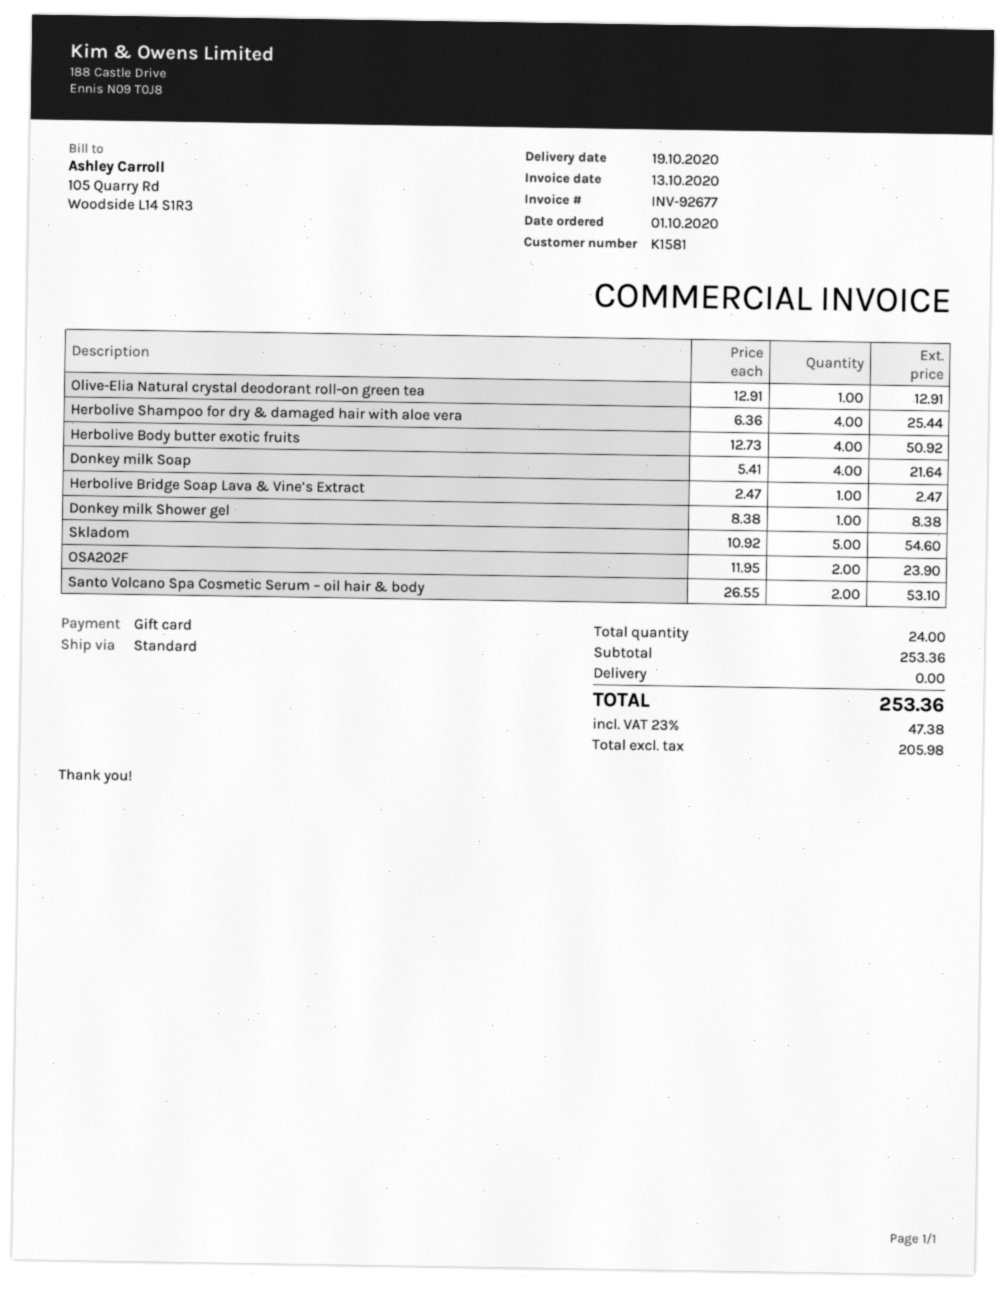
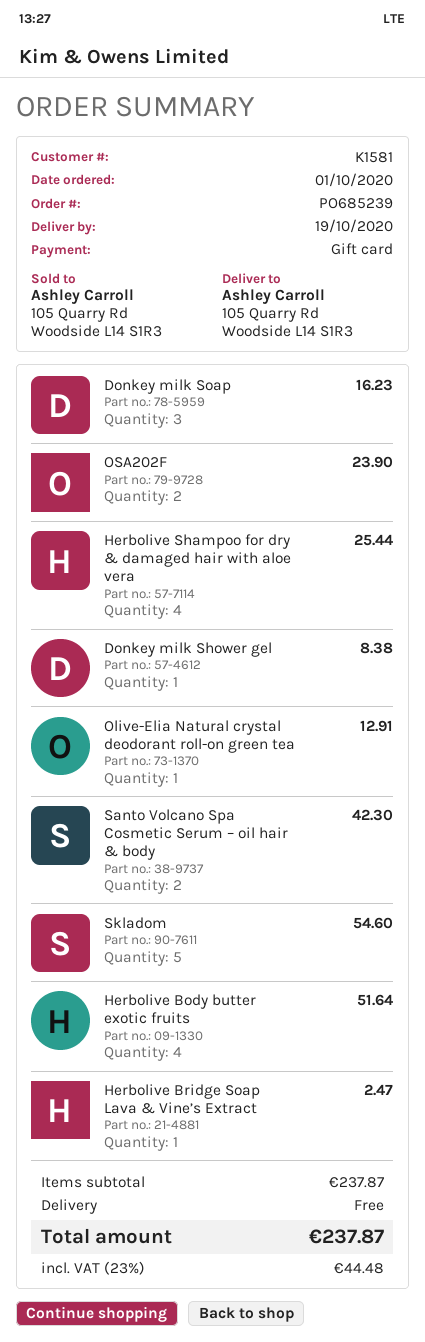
Herbolive Body butter exotic fruits: 4 for 50.92 -> 4 for 51.64
Donkey milk Soap: 4 for 21.64 -> 3 for 16.23
Santo Volcano Spa Cosmetic Serum – oil hair & body: 2 for 53.10 -> 2 for 42.30
subtotal: 253.36 -> 237.87
tax: 23% = 47.38 -> 23% = 44.48
total: 253.36 -> 237.87

